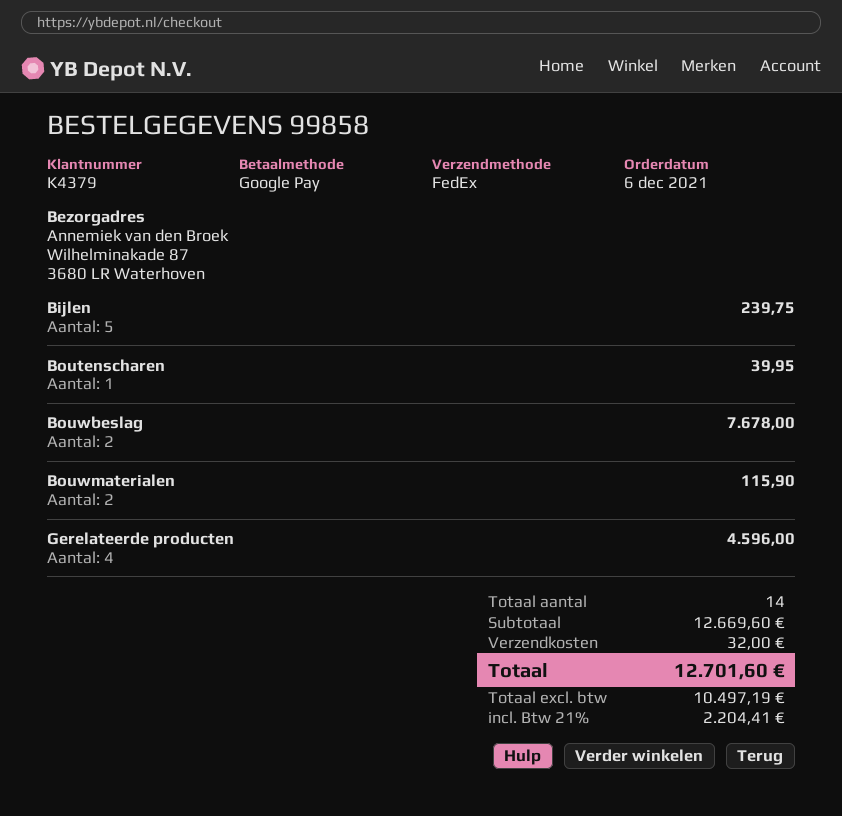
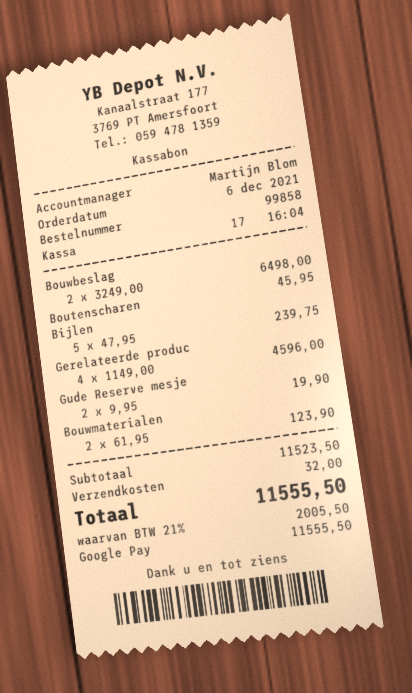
Boutenscharen: 1 for 39.95 -> 1 for 45.95
Bouwbeslag: 2 for 7678.00 -> 2 for 6498.00
Bouwmaterialen: 2 for 115.90 -> 2 for 123.90
Gude Reserve mesje: none -> 2 for 19.90
subtotal: 12669.60 -> 11523.50
tax: 21% = 2204.41 -> 21% = 2005.50
total: 12701.60 -> 11555.50

